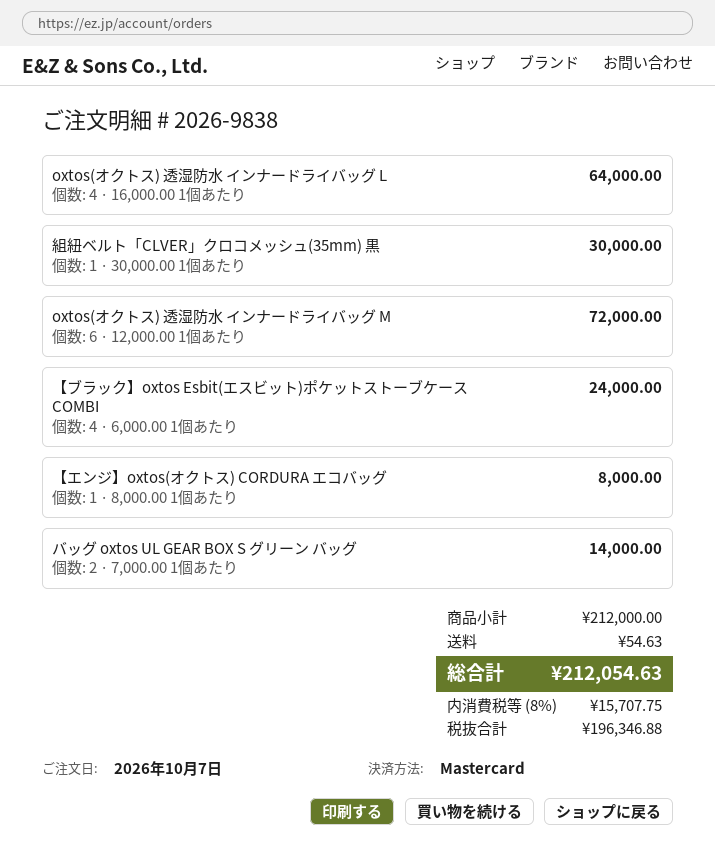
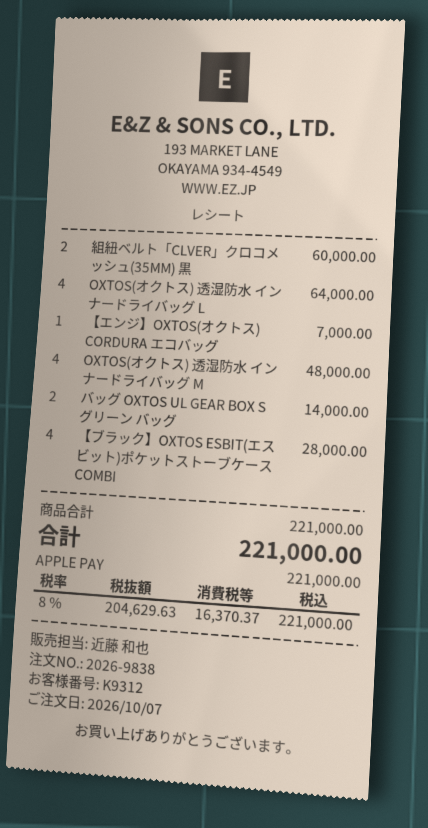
payment method: Mastercard -> Apple Pay
組紐ベルト「CLVER」クロコメッシュ(35mm) 黒: 1 for 30000.00 -> 2 for 60000.00
oxtos(オクトス) 透湿防水 インナードライバッグ M: 6 for 72000.00 -> 4 for 48000.00
【ブラック】oxtos Esbit(エスビット)ポケットストーブケース COMBI: 4 for 24000.00 -> 4 for 28000.00
【エンジ】oxtos(オクトス) CORDURA エコバッグ: 1 for 8000.00 -> 1 for 7000.00
subtotal: 212000.00 -> 221000.00
shipping: 54.63 -> none
net: 196346.88 -> 204629.63
tax: 8% = 15707.75 -> 8% = 16370.37
total: 212054.63 -> 221000.00

